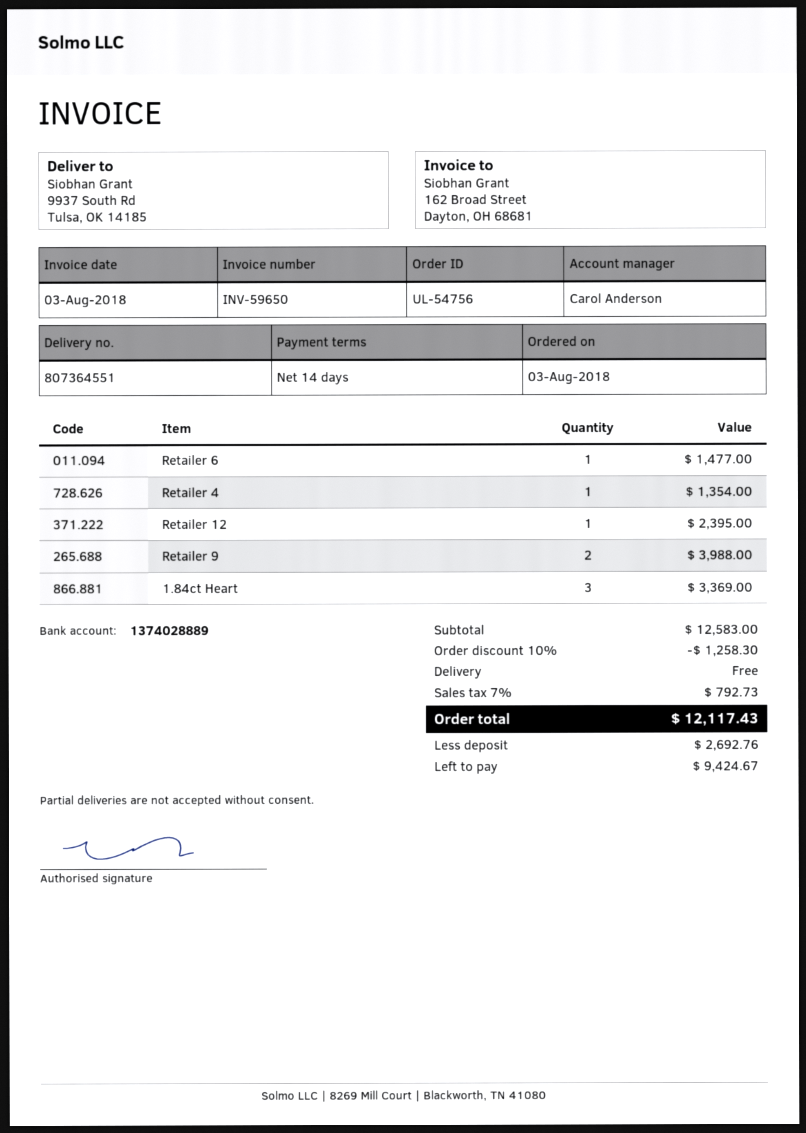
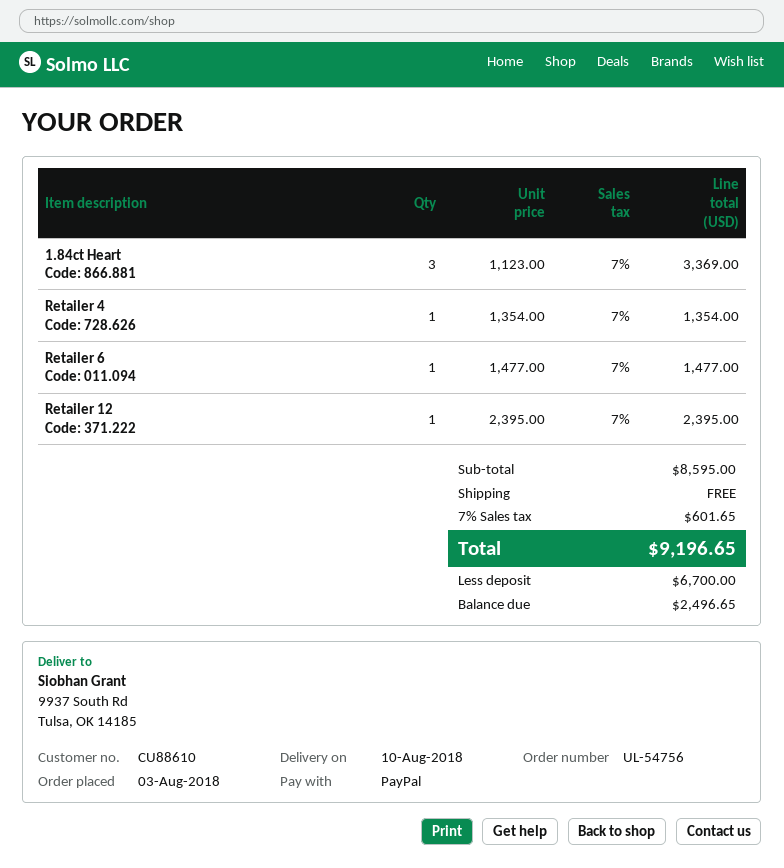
Retailer 9: 2 for 3988.00 -> none
subtotal: 12583.00 -> 8595.00
discount: 10% = 1258.30 -> none
tax: 7% = 792.73 -> 7% = 601.65
total: 12117.43 -> 9196.65
deposit: 2692.76 -> 6700.00
balance: 9424.67 -> 2496.65

